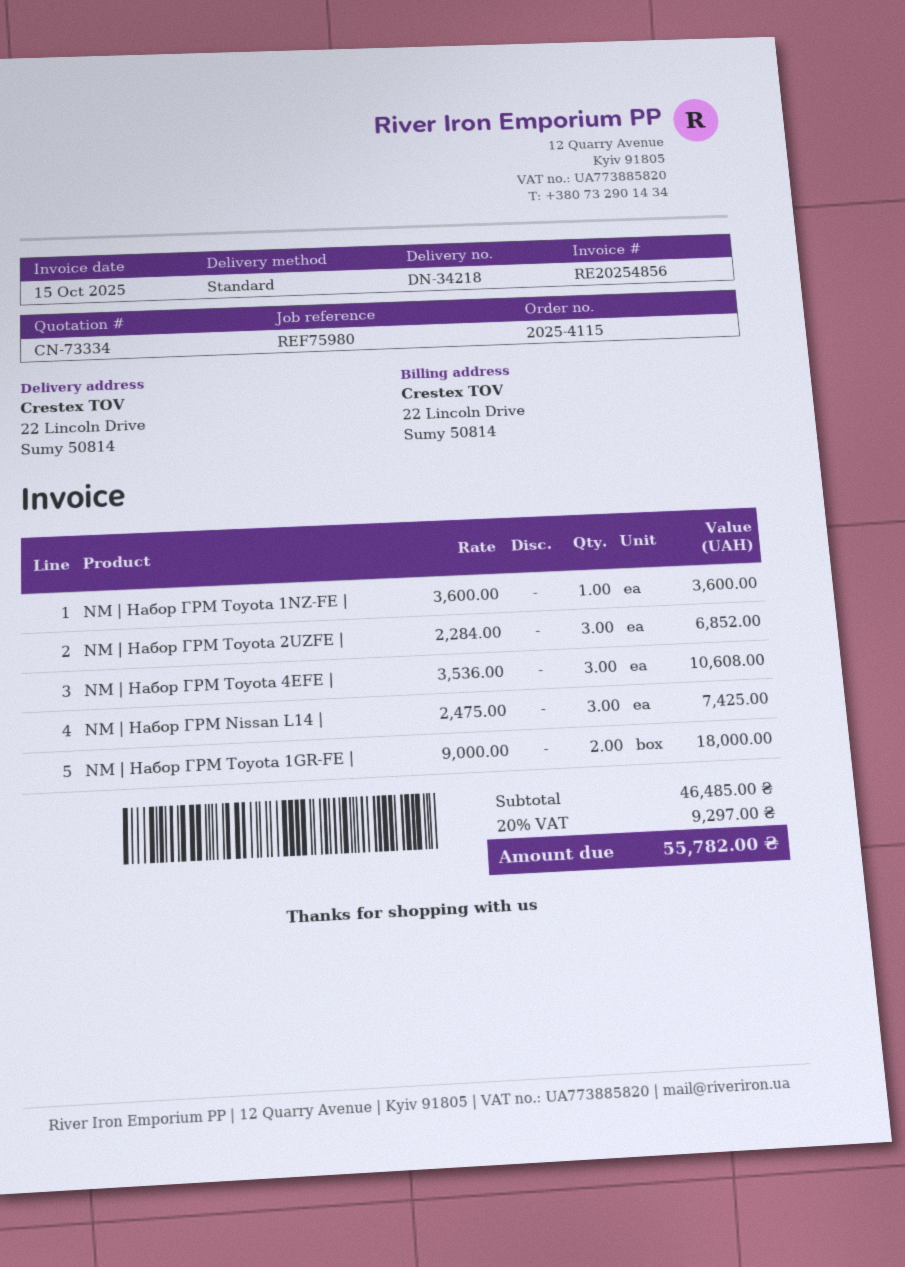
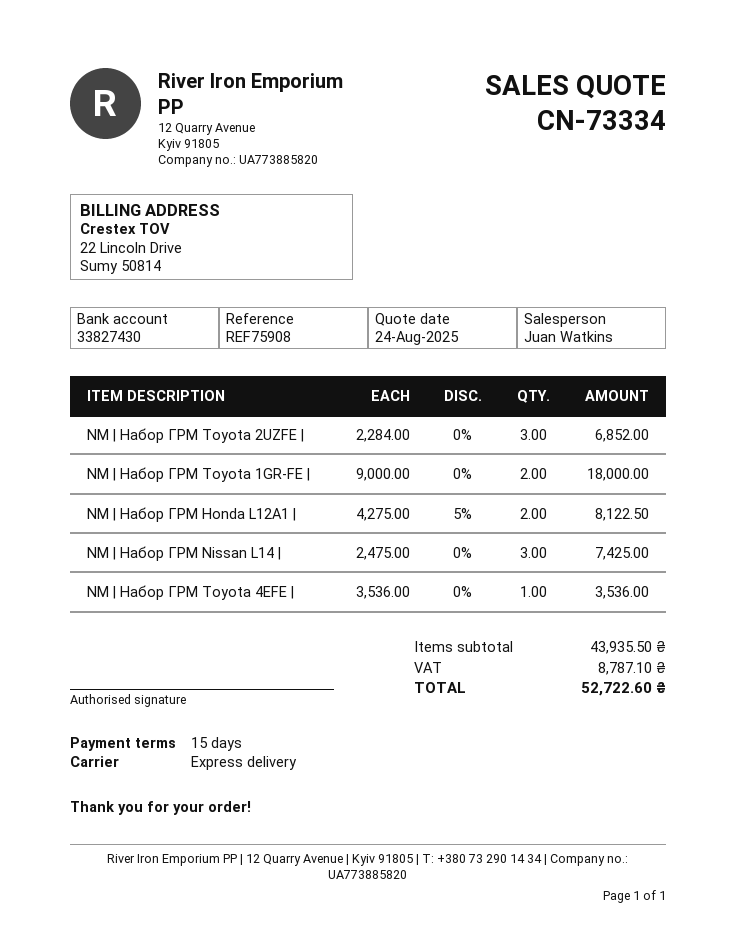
reference: REF75980 -> REF75908
shipping method: standard -> express
NM | Набор ГРМ Toyota 1NZ-FE |: 1 x 3600.00 = 3600.00 -> none
NM | Набор ГРМ Toyota 4EFE |: 3 x 3536.00 = 10608.00 -> 1 x 3536.00 = 3536.00
NM | Набор ГРМ Honda L12A1 |: none -> 2 x 4275.00 - 5% = 8122.50
subtotal: 46485.00 -> 43935.50
tax: 9297.00 -> 8787.10
total: 55782.00 -> 52722.60

